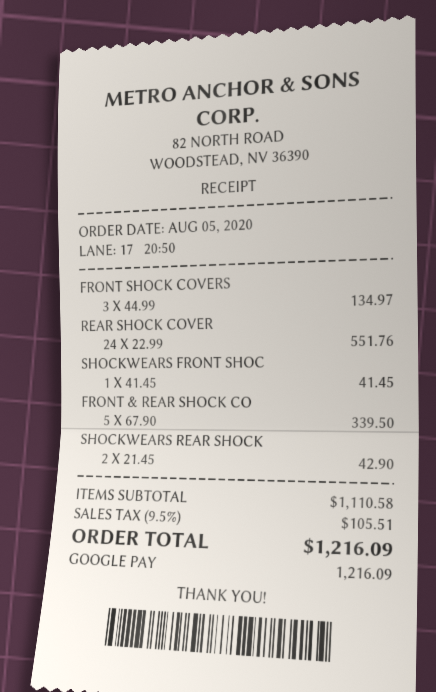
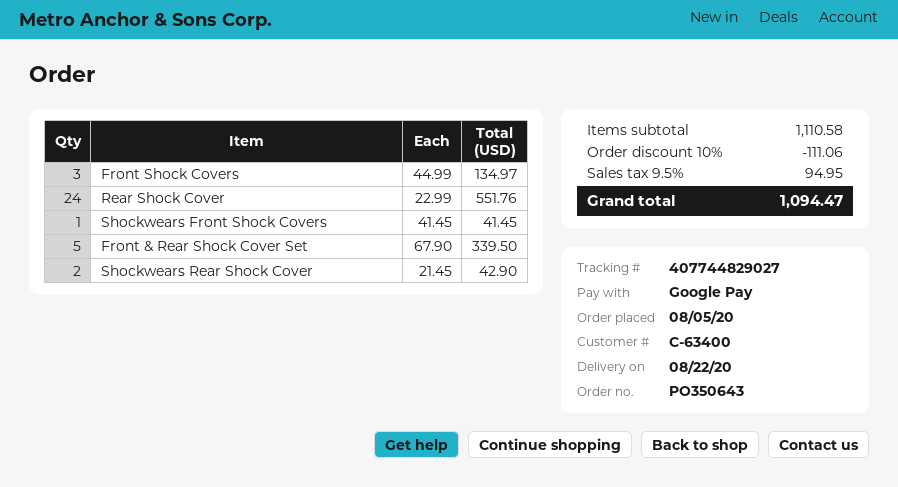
discount: none -> 10% = 111.06
tax: 9.5% = 105.51 -> 9.5% = 94.95
total: 1216.09 -> 1094.47

